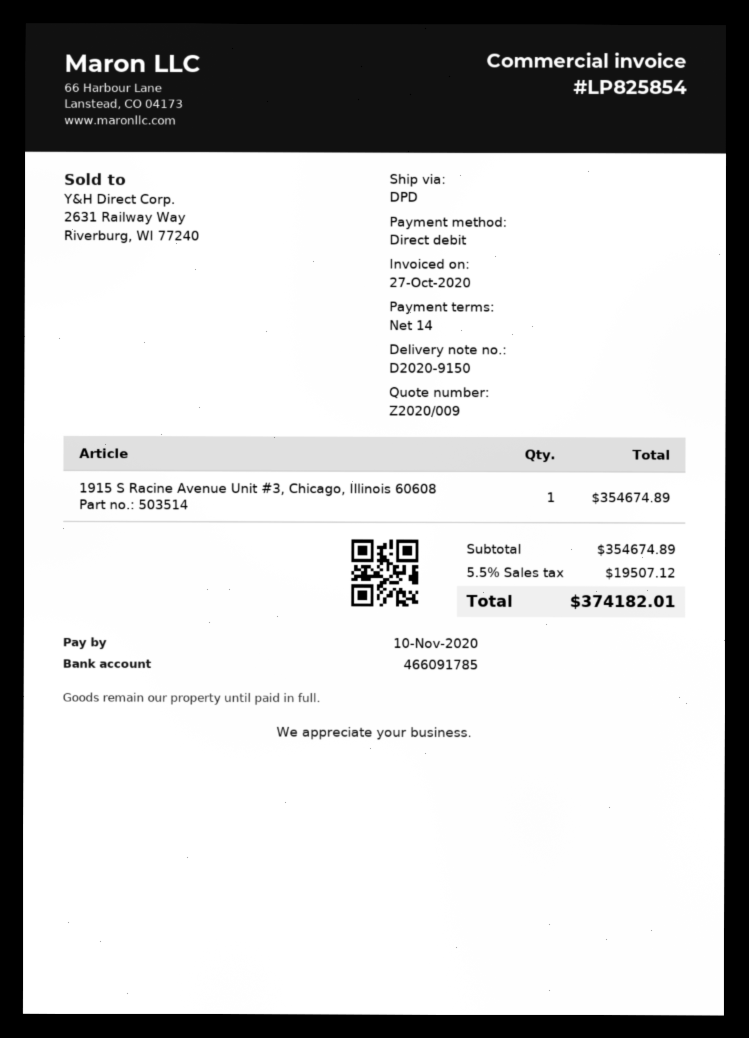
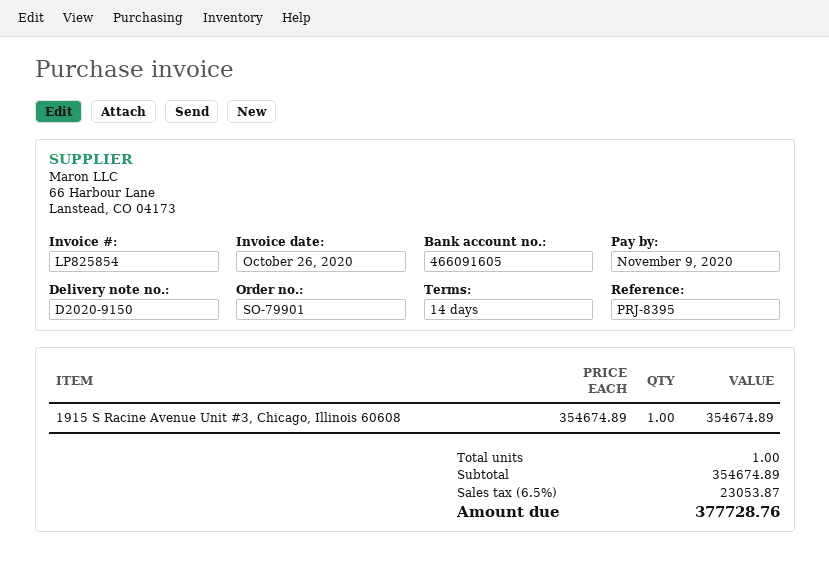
invoice date: 2020-10-27 -> 2020-10-26
due date: 2020-11-10 -> 2020-11-09
bank account: 466091785 -> 466091605
tax: 5.5% = 19507.12 -> 6.5% = 23053.87
total: 374182.01 -> 377728.76

